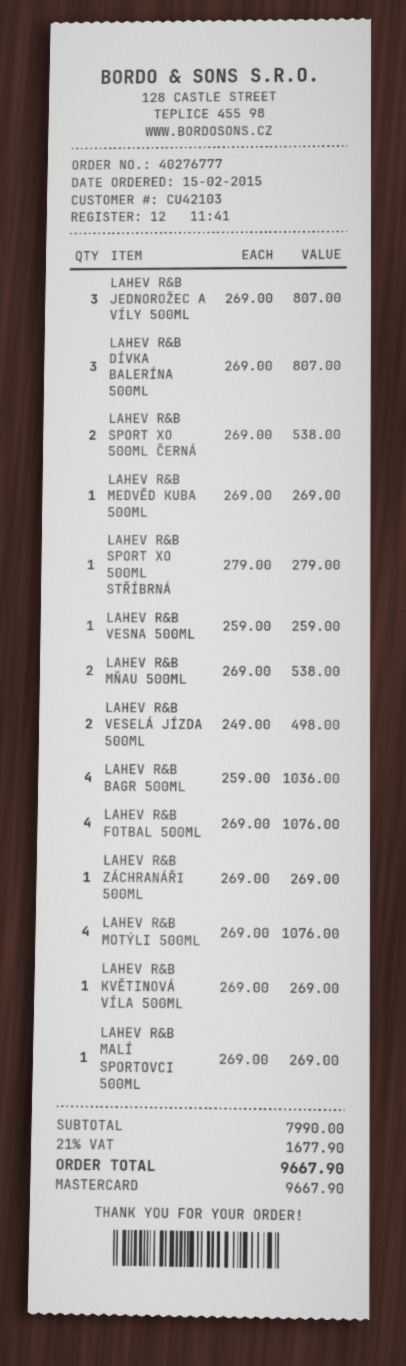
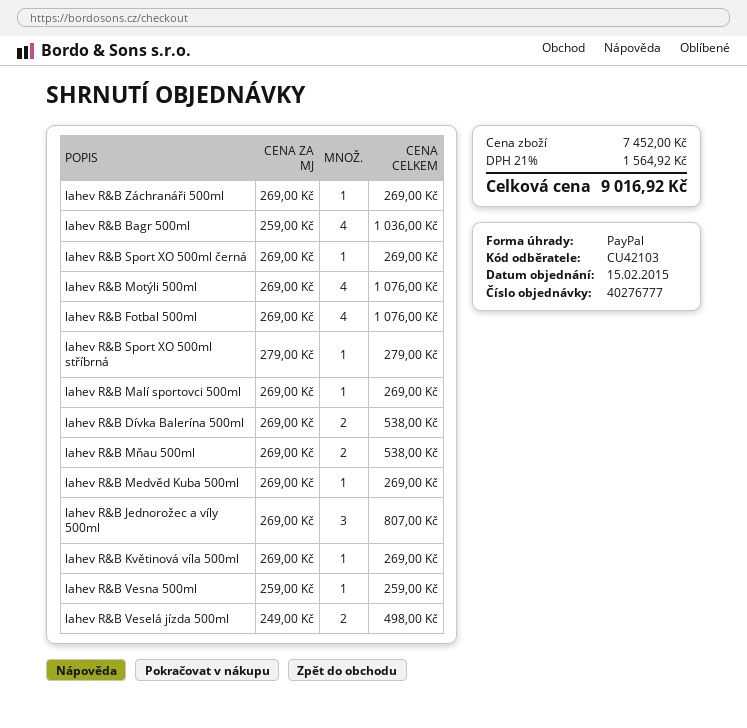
payment method: Mastercard -> PayPal
LAHEV R&B DÍVKA BALERÍNA 500ML: 3 x 269.00 = 807.00 -> 2 x 269.00 = 538.00
LAHEV R&B SPORT XO 500ML ČERNÁ: 2 x 269.00 = 538.00 -> 1 x 269.00 = 269.00
subtotal: 7990.00 -> 7452.00
tax: 21% = 1677.90 -> 21% = 1564.92
total: 9667.90 -> 9016.92

